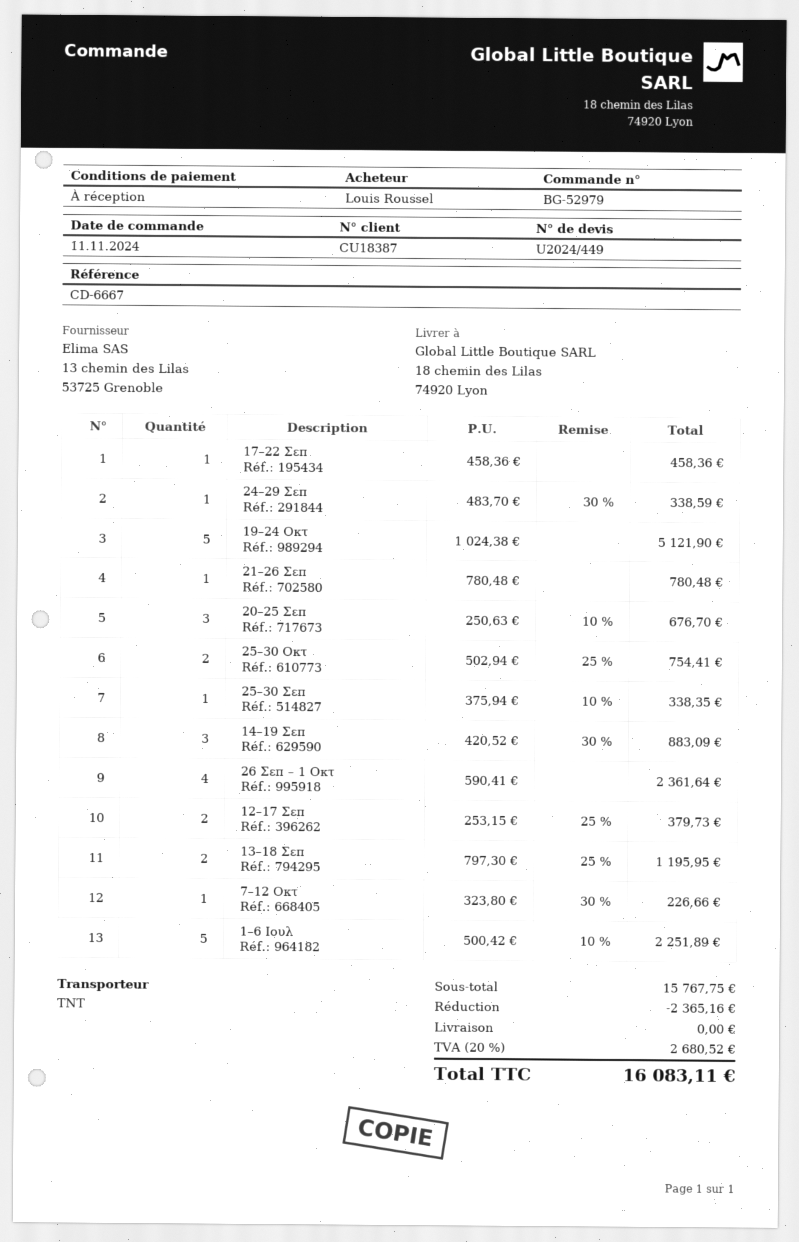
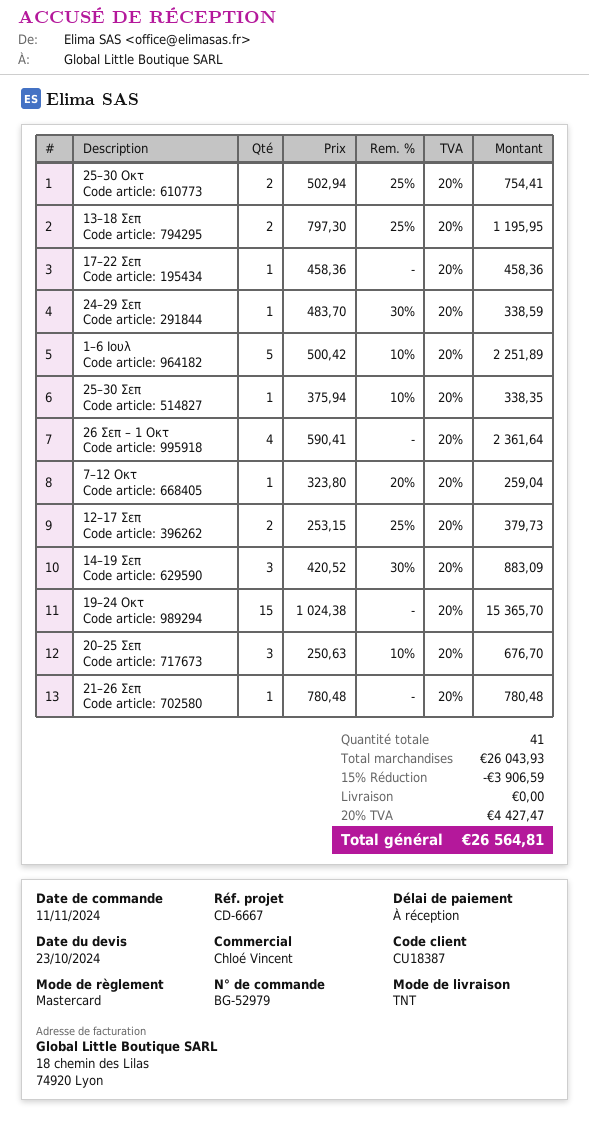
19–24 Οκτ: 5 x 1024.38 = 5121.90 -> 15 x 1024.38 = 15365.70
7–12 Οκτ: 1 x 323.80 - 30% = 226.66 -> 1 x 323.80 - 20% = 259.04
subtotal: 15767.75 -> 26043.93
discount: 2365.16 -> 3906.59
tax: 20% = 2680.52 -> 20% = 4427.47
total: 16083.11 -> 26564.81

